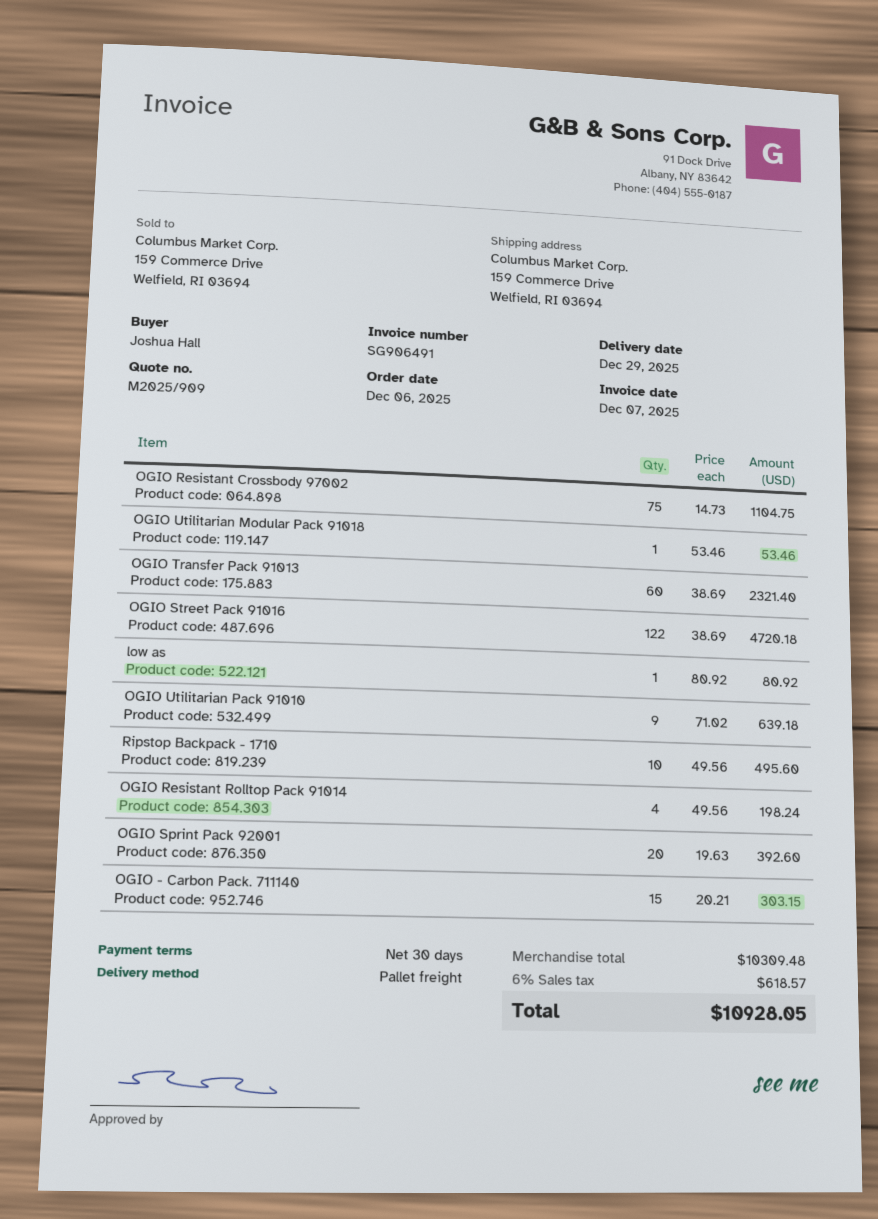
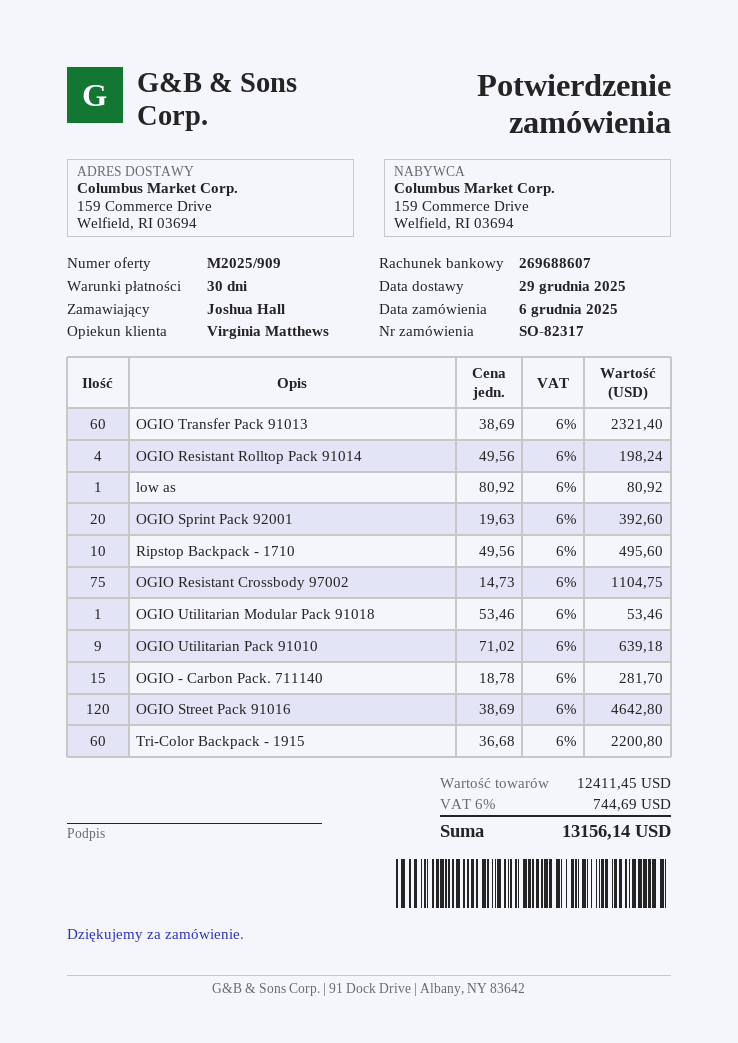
OGIO Street Pack 91016: 122 x 38.69 = 4720.18 -> 120 x 38.69 = 4642.80
OGIO - Carbon Pack. 711140: 15 x 20.21 = 303.15 -> 15 x 18.78 = 281.70
Tri-Color Backpack - 1915: none -> 60 x 36.68 = 2200.80
subtotal: 10309.48 -> 12411.45
tax: 6% = 618.57 -> 6% = 744.69
total: 10928.05 -> 13156.14

